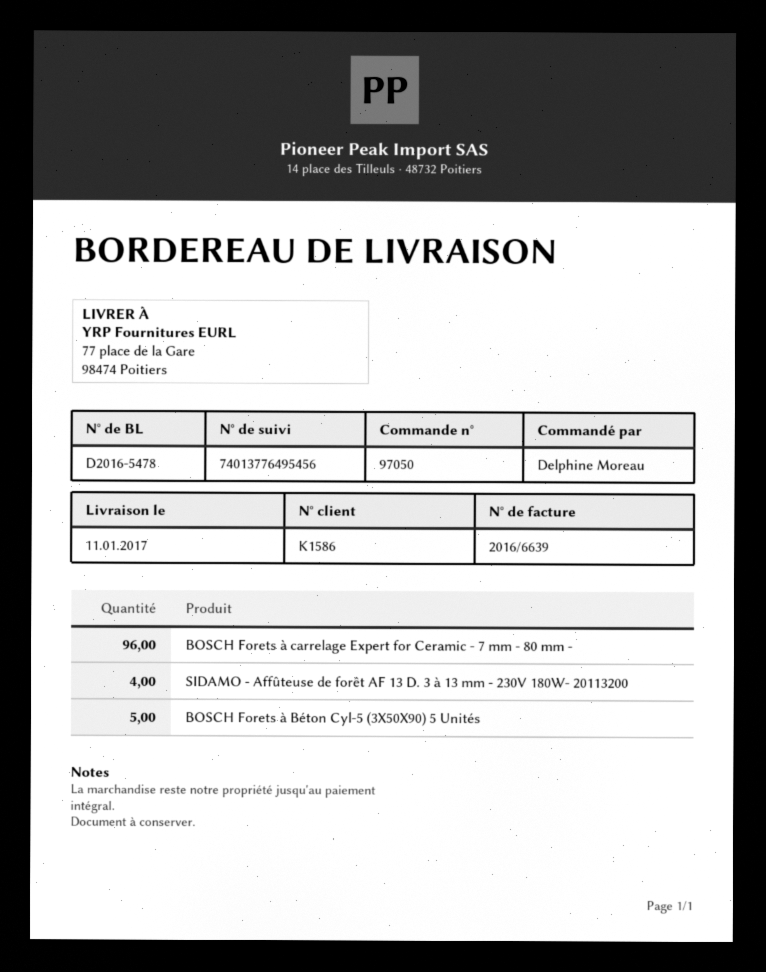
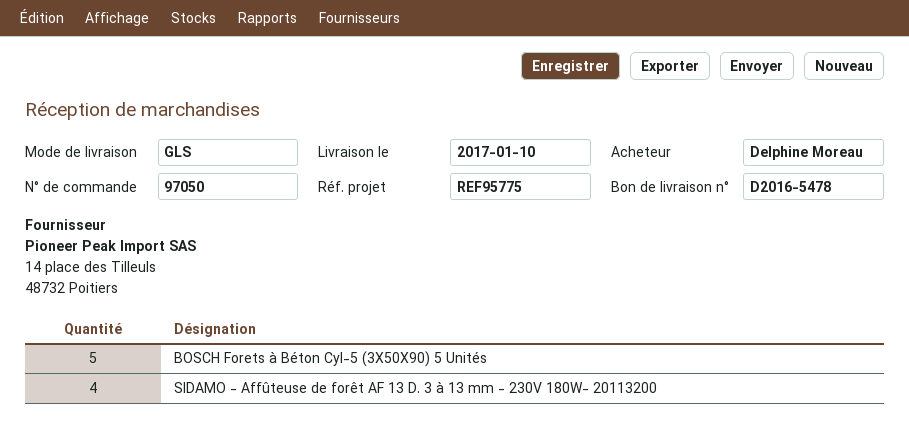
delivery date: 2017-01-11 -> 2017-01-10
BOSCH Forets à carrelage Expert for Ceramic - 7 mm - 80 mm -: 96 -> none

